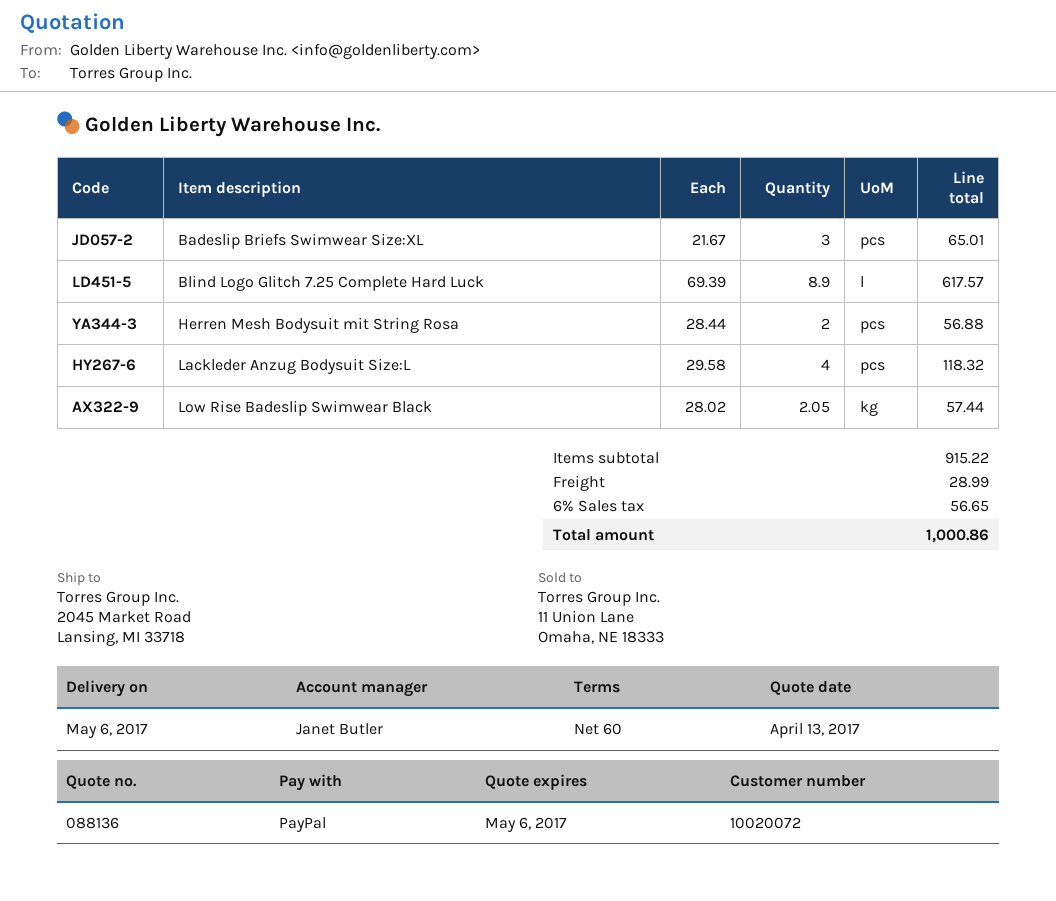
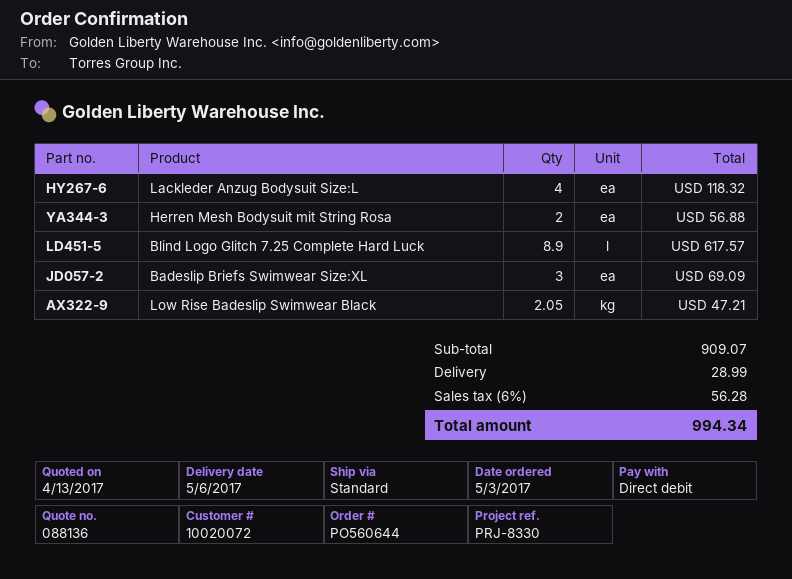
payment method: PayPal -> direct debit
Badeslip Briefs Swimwear Size:XL: 3 for 65.01 -> 3 for 69.09
Low Rise Badeslip Swimwear Black: 2.05 for 57.44 -> 2.05 for 47.21
subtotal: 915.22 -> 909.07
tax: 6% = 56.65 -> 6% = 56.28
total: 1000.86 -> 994.34

